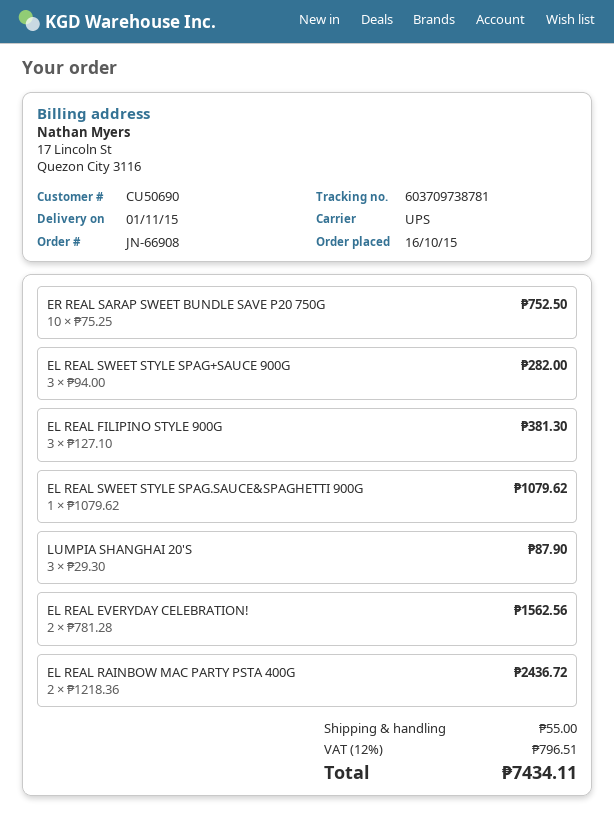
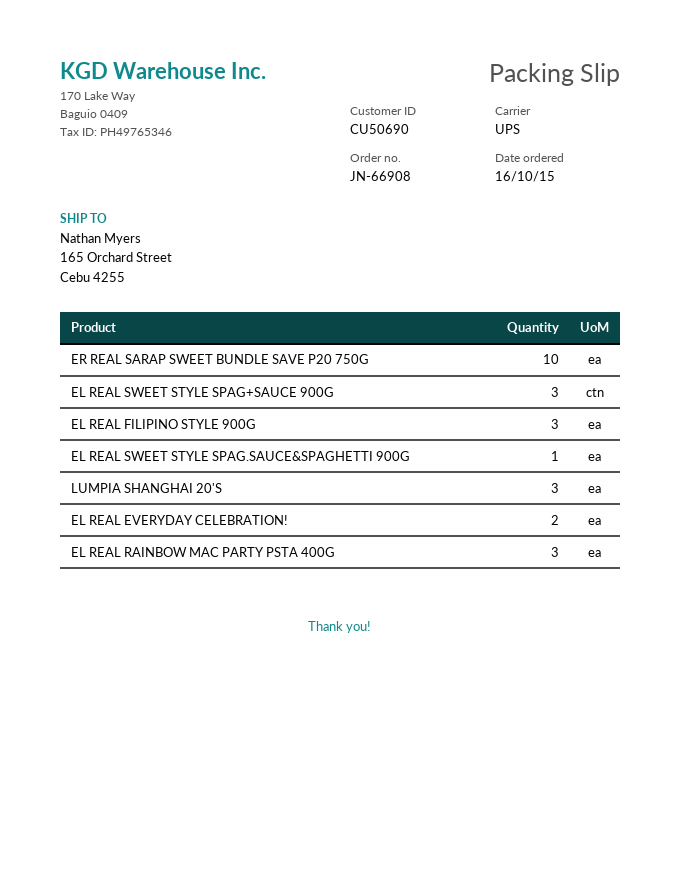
EL REAL RAINBOW MAC PARTY PSTA 400G: 2 -> 3

